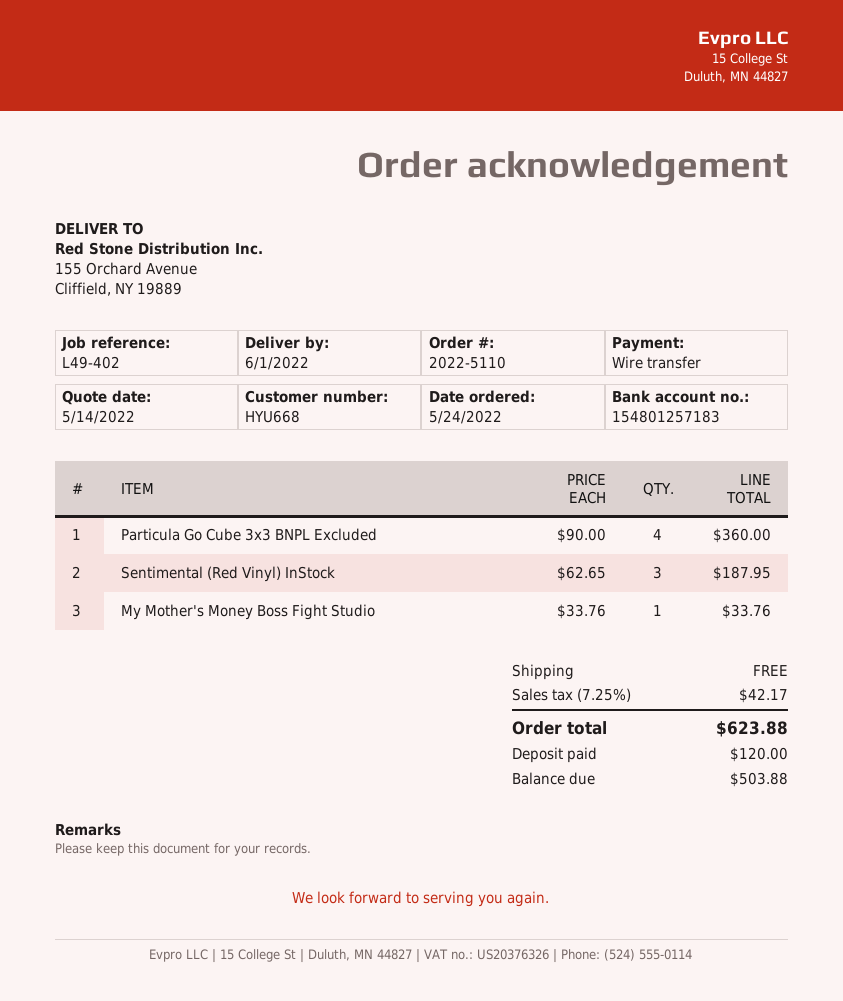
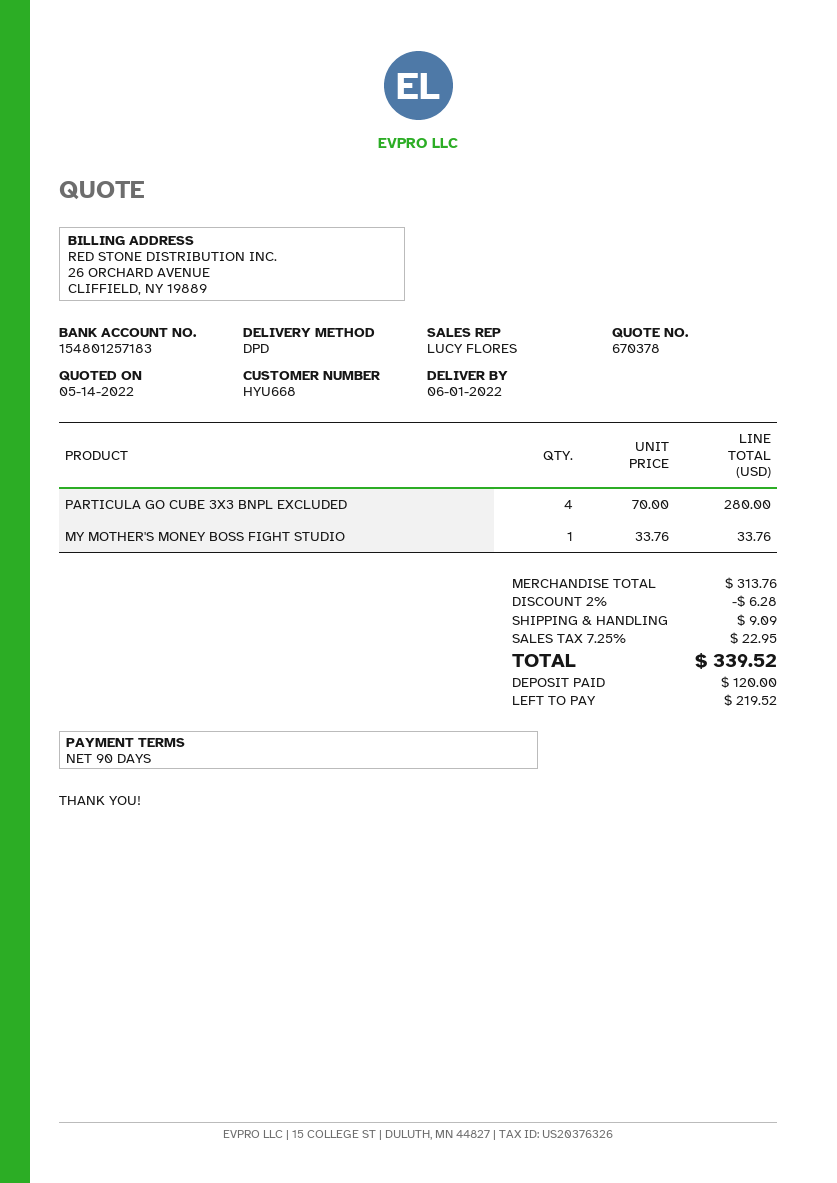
Particula Go Cube 3x3 BNPL Excluded: 4 x 90.00 = 360.00 -> 4 x 70.00 = 280.00
Sentimental (Red Vinyl) InStock: 3 x 62.65 = 187.95 -> none
discount: none -> 2% = 6.28
shipping: 0.00 -> 9.09
tax: 7.25% = 42.17 -> 7.25% = 22.95
total: 623.88 -> 339.52
balance: 503.88 -> 219.52

